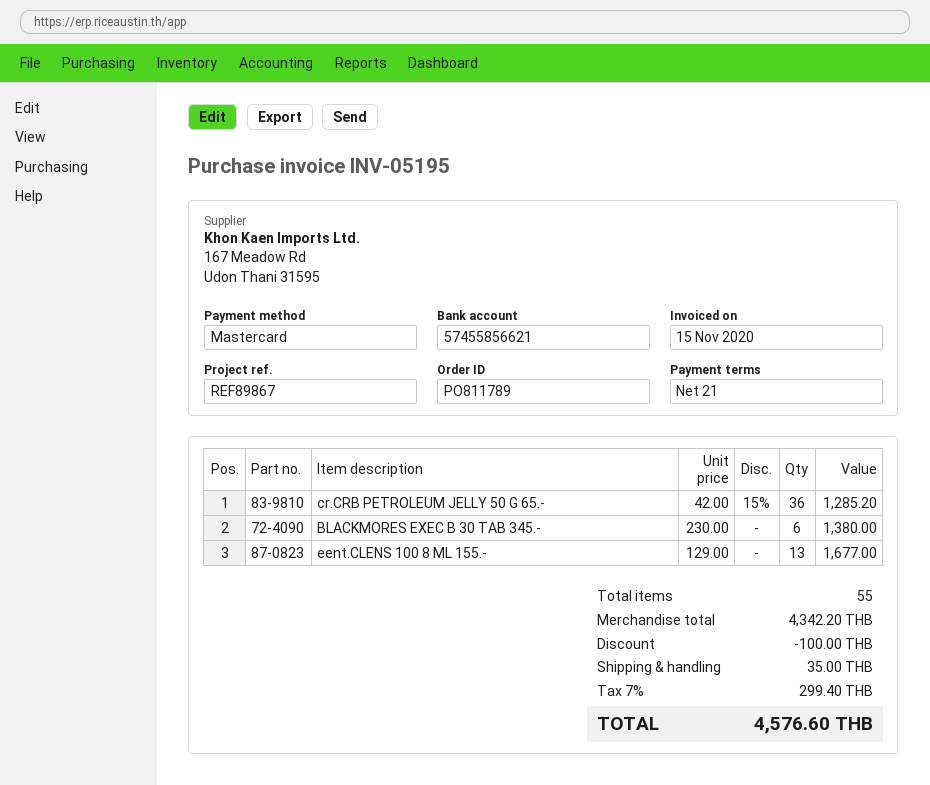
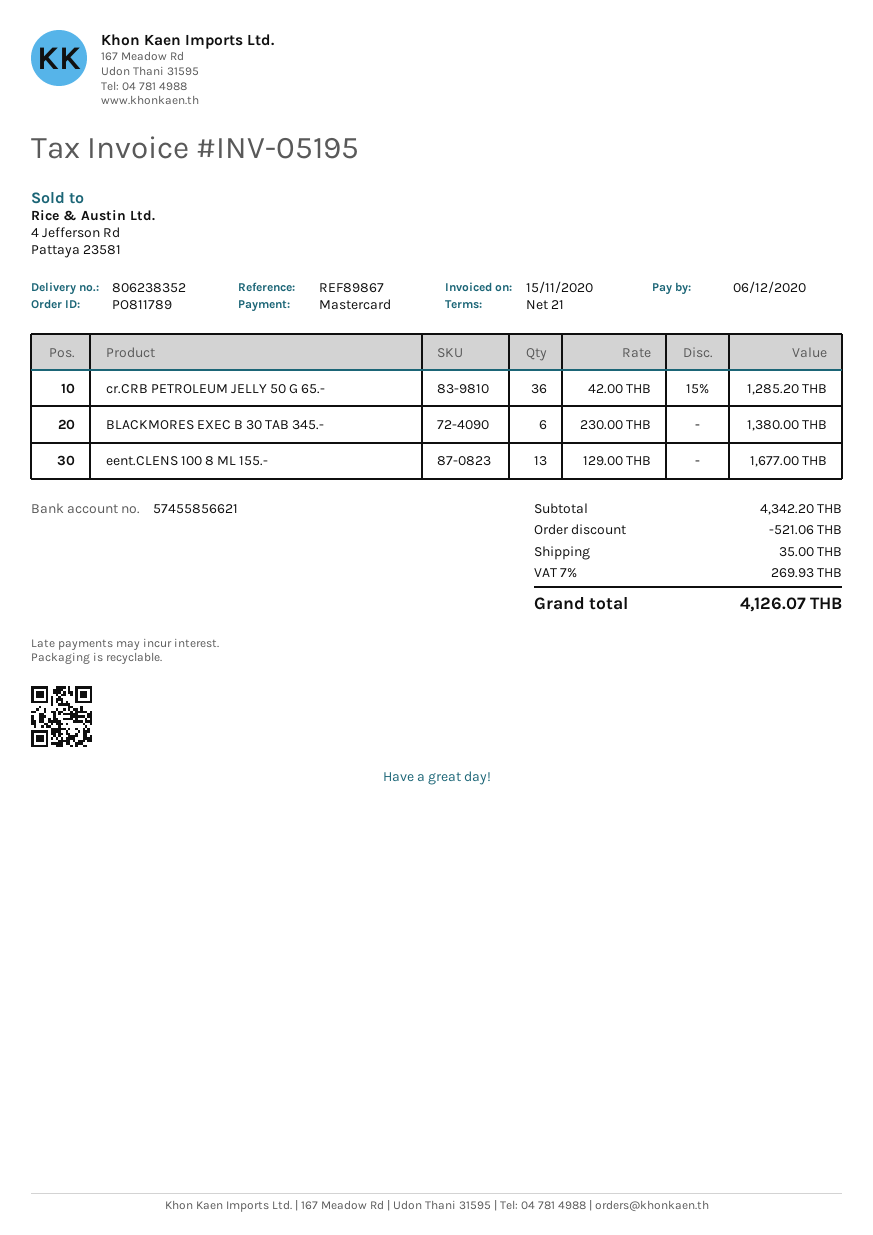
discount: 100.00 -> 521.06
tax: 7% = 299.40 -> 7% = 269.93
total: 4576.60 -> 4126.07

